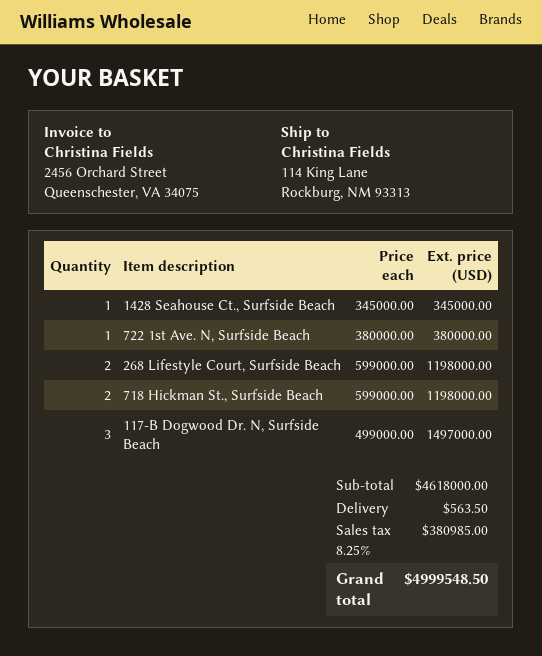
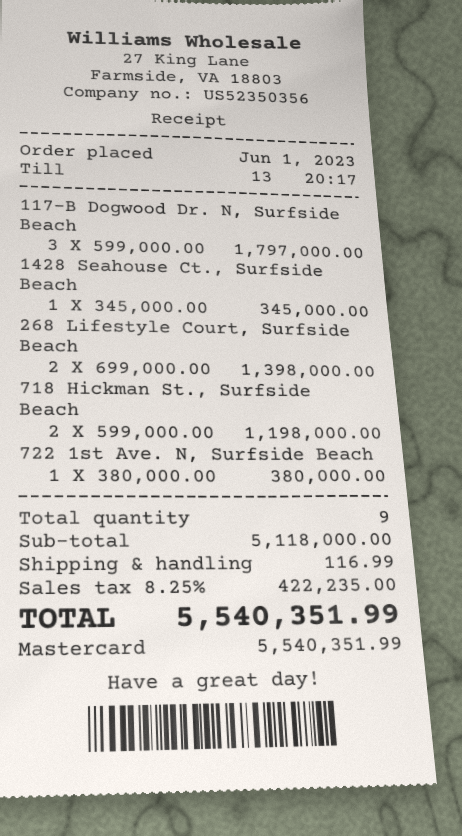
268 Lifestyle Court, Surfside Beach: 2 x 599000.00 = 1198000.00 -> 2 x 699000.00 = 1398000.00
117-B Dogwood Dr. N, Surfside Beach: 3 x 499000.00 = 1497000.00 -> 3 x 599000.00 = 1797000.00
subtotal: 4618000.00 -> 5118000.00
shipping: 563.50 -> 116.99
tax: 8.25% = 380985.00 -> 8.25% = 422235.00
total: 4999548.50 -> 5540351.99

